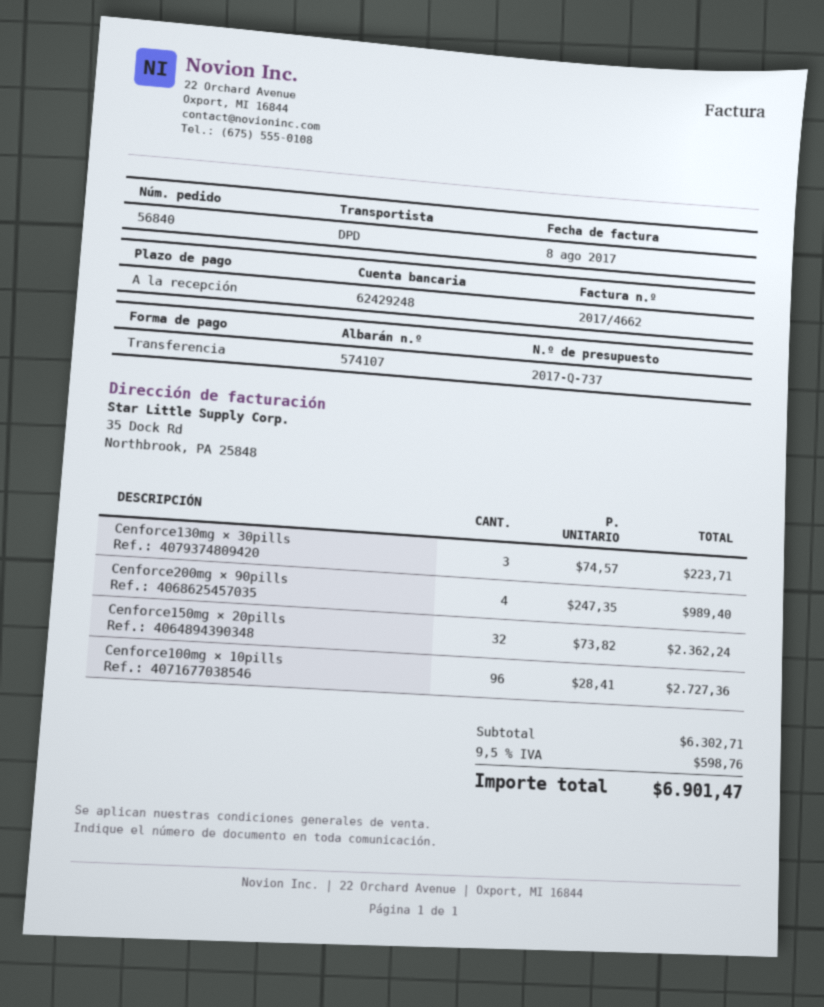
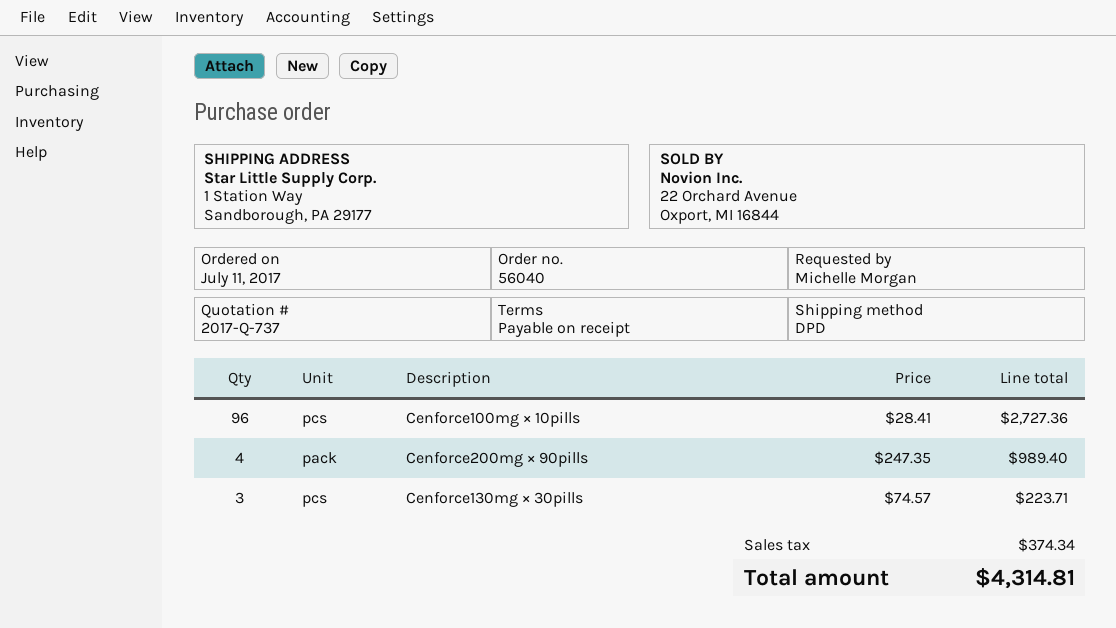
order number: 56840 -> 56040
Cenforce150mg × 20pills: 32 x 73.82 = 2362.24 -> none
tax: 598.76 -> 374.34
total: 6901.47 -> 4314.81

